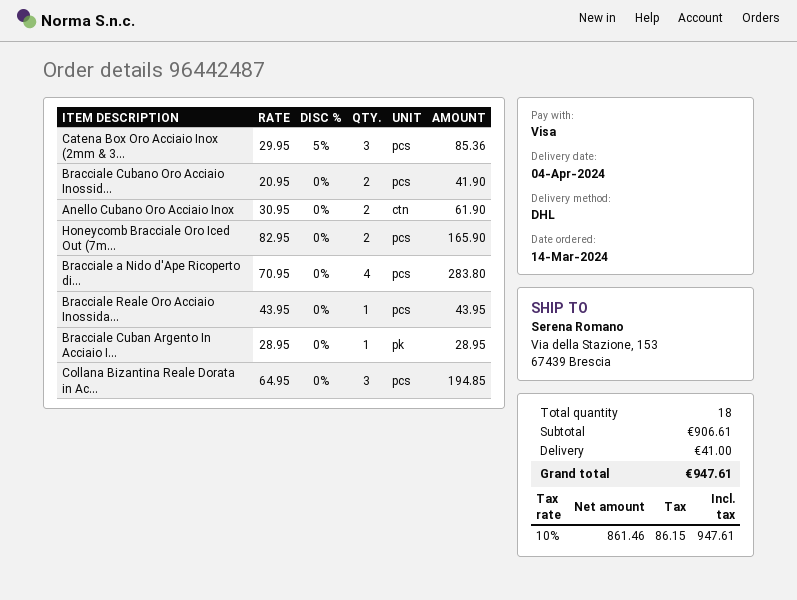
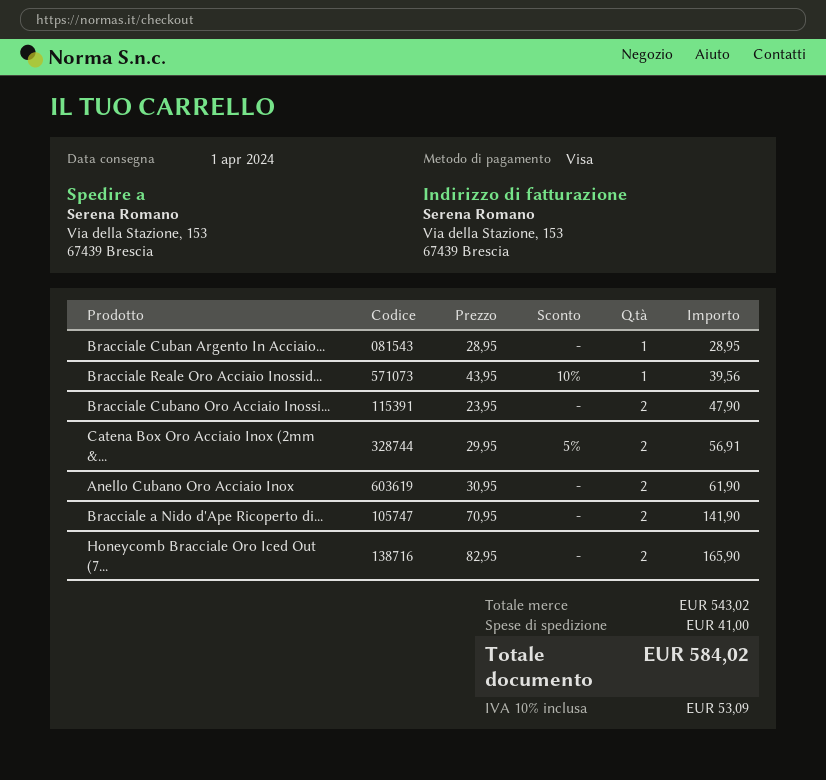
delivery date: 2024-04-04 -> 2024-04-01
Catena Box Oro Acciaio Inox (2mm & 3...: 3 x 29.95 - 5% = 85.36 -> 2 x 29.95 - 5% = 56.91
Bracciale Cubano Oro Acciaio Inossid...: 2 x 20.95 = 41.90 -> 2 x 23.95 = 47.90
Bracciale a Nido d'Ape Ricoperto di...: 4 x 70.95 = 283.80 -> 2 x 70.95 = 141.90
Bracciale Reale Oro Acciaio Inossida...: 1 x 43.95 = 43.95 -> 1 x 43.95 - 10% = 39.56
Collana Bizantina Reale Dorata in Ac...: 3 x 64.95 = 194.85 -> none
subtotal: 906.61 -> 543.02
tax: 10% = 86.15 -> 10% = 53.09
total: 947.61 -> 584.02

